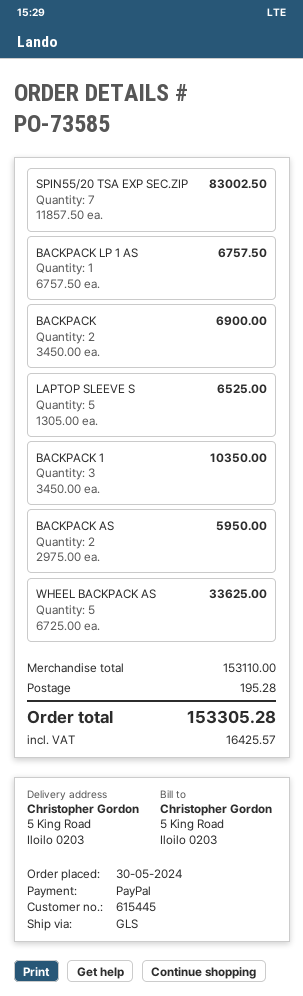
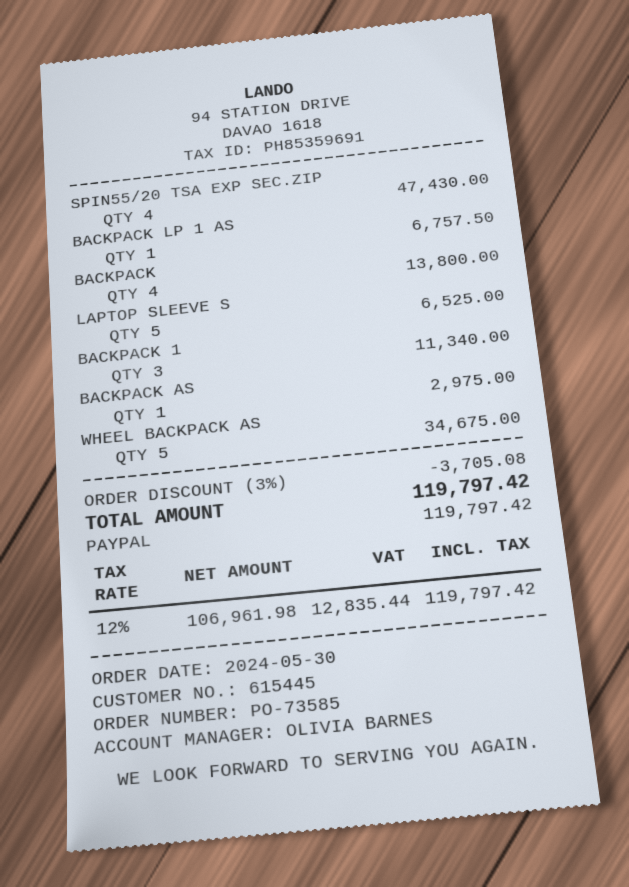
SPIN55/20 TSA EXP SEC.ZIP: 7 for 83002.50 -> 4 for 47430.00
BACKPACK: 2 for 6900.00 -> 4 for 13800.00
BACKPACK 1: 3 for 10350.00 -> 3 for 11340.00
BACKPACK AS: 2 for 5950.00 -> 1 for 2975.00
WHEEL BACKPACK AS: 5 for 33625.00 -> 5 for 34675.00
discount: none -> 3% = 3705.08
shipping: 195.28 -> none
tax: 16425.57 -> 12835.44
total: 153305.28 -> 119797.42

